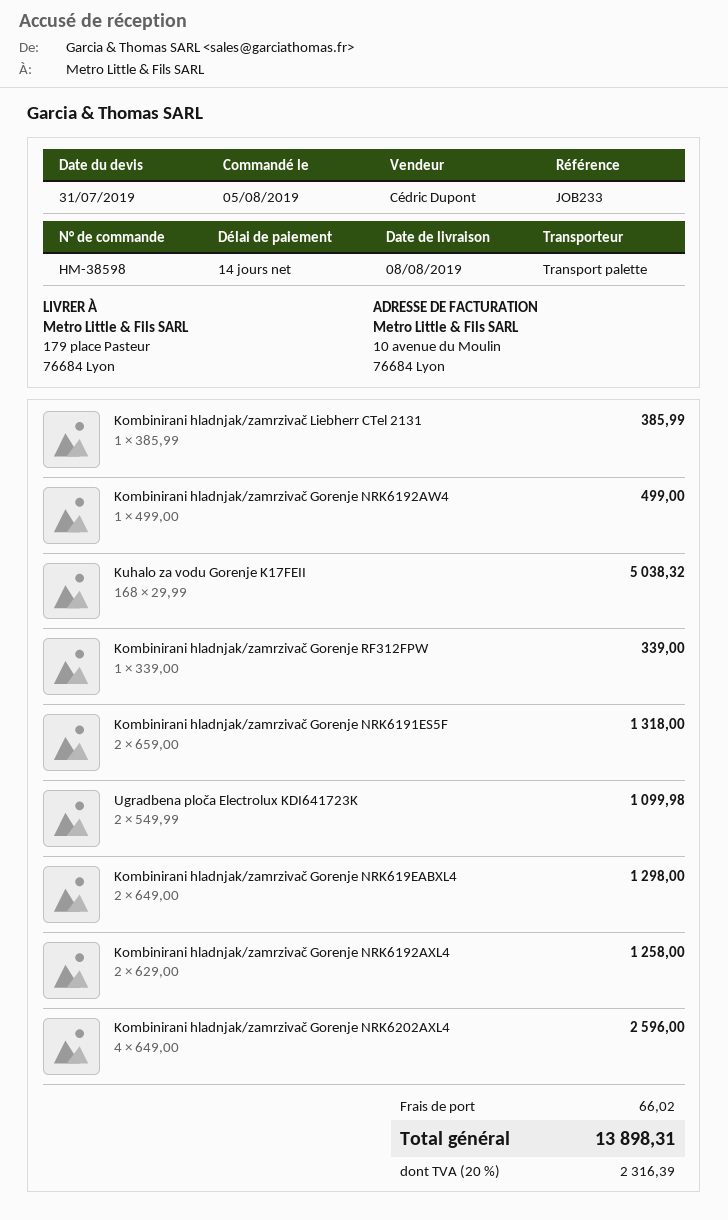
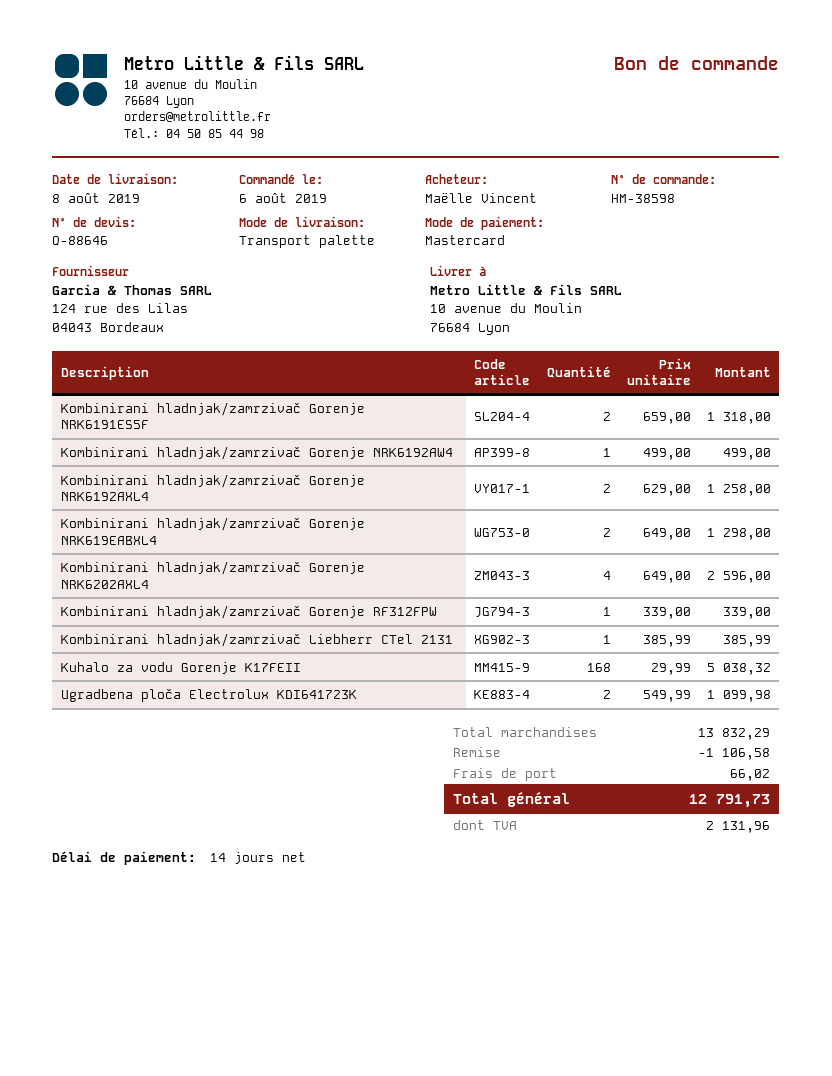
order date: 2019-08-05 -> 2019-08-06
ship to: 179 place Pasteur, 76684 Lyon -> 10 avenue du Moulin, 76684 Lyon
discount: none -> 1106.58
tax: 2316.39 -> 2131.96
total: 13898.31 -> 12791.73

